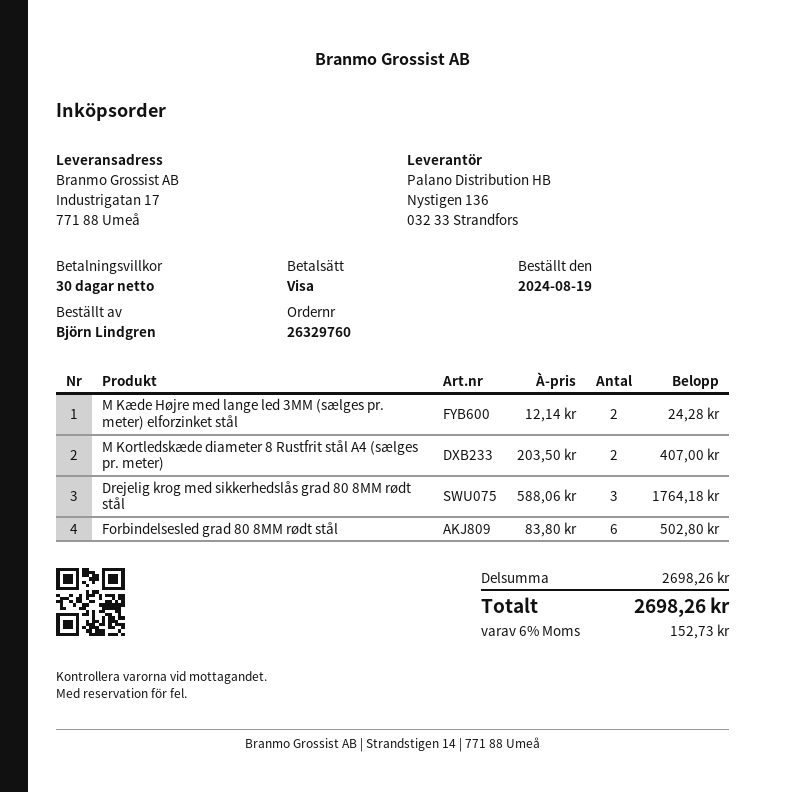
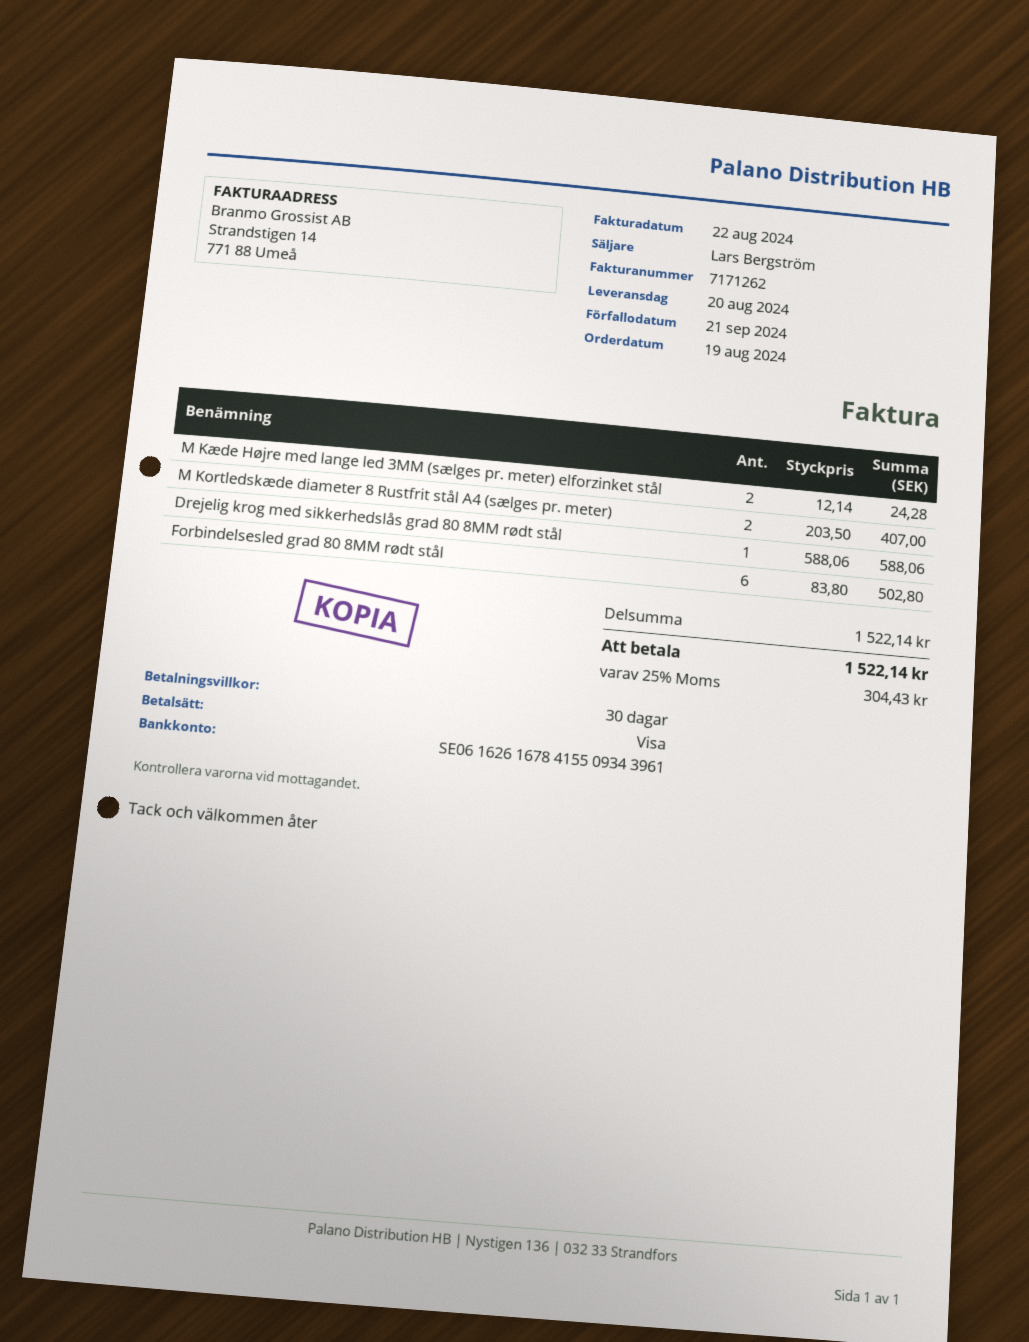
Drejelig krog med sikkerhedslås grad 80 8MM rødt stål: 3 x 588.06 = 1764.18 -> 1 x 588.06 = 588.06
subtotal: 2698.26 -> 1522.14
tax: 6% = 152.73 -> 25% = 304.43
total: 2698.26 -> 1522.14

